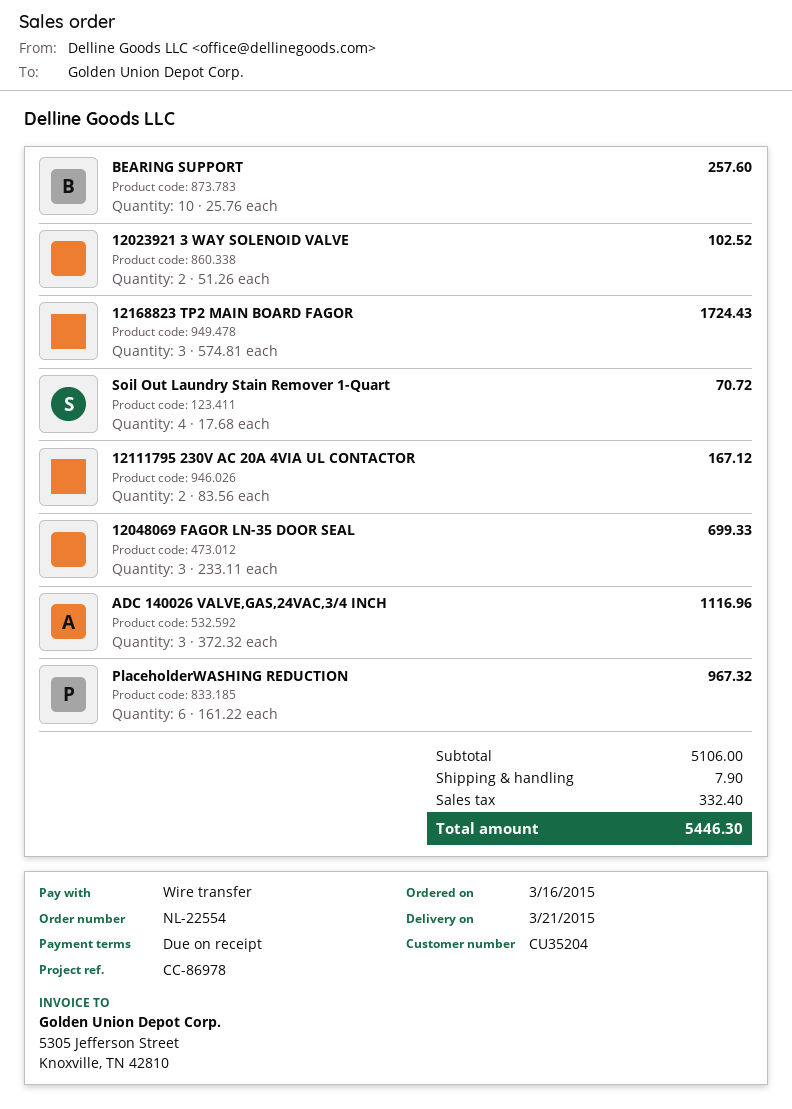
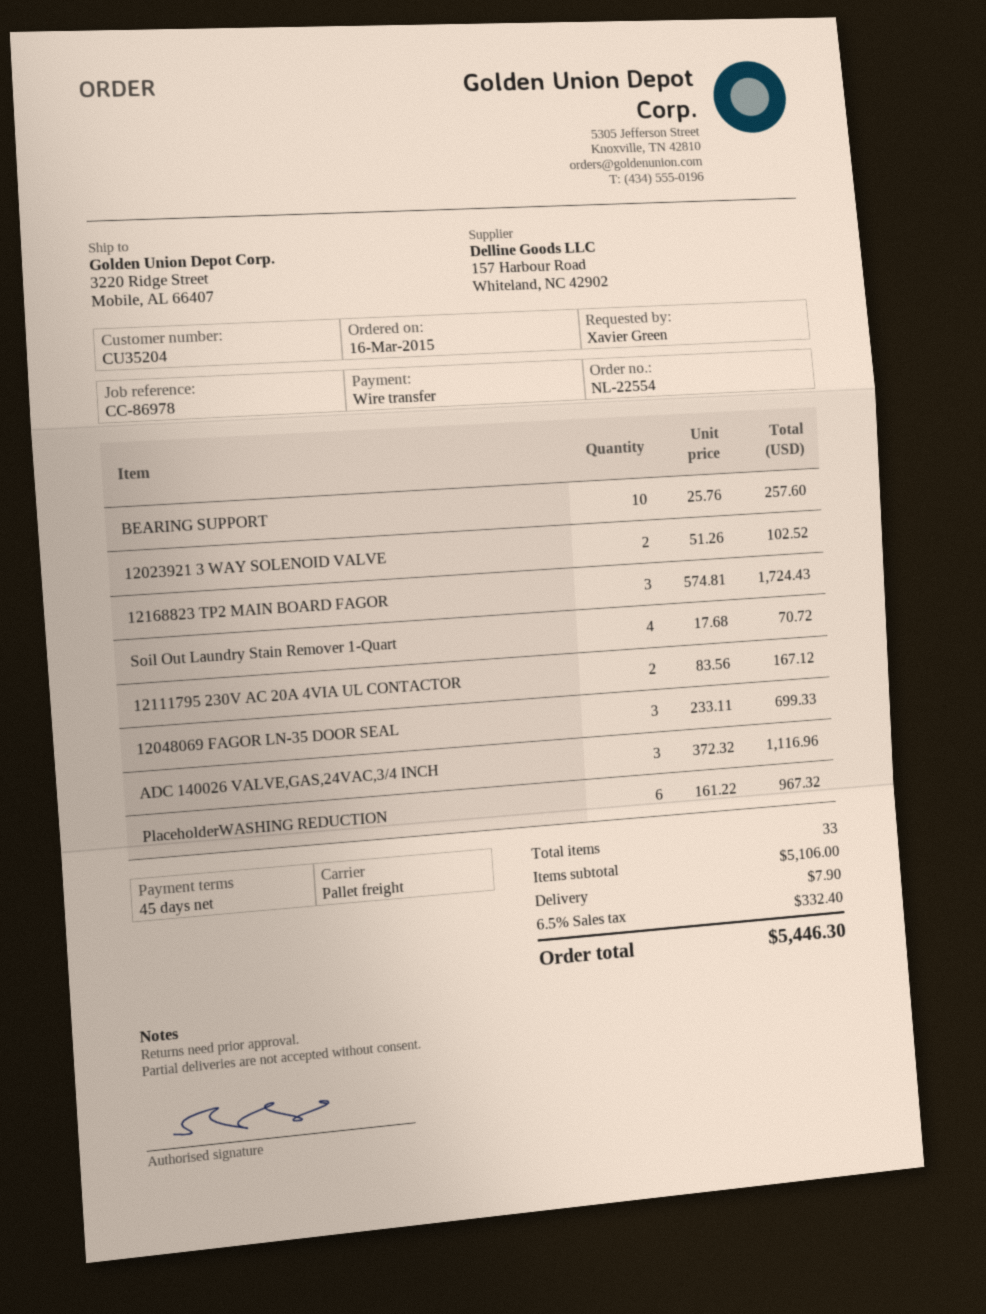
payment terms: on receipt -> 45 days

